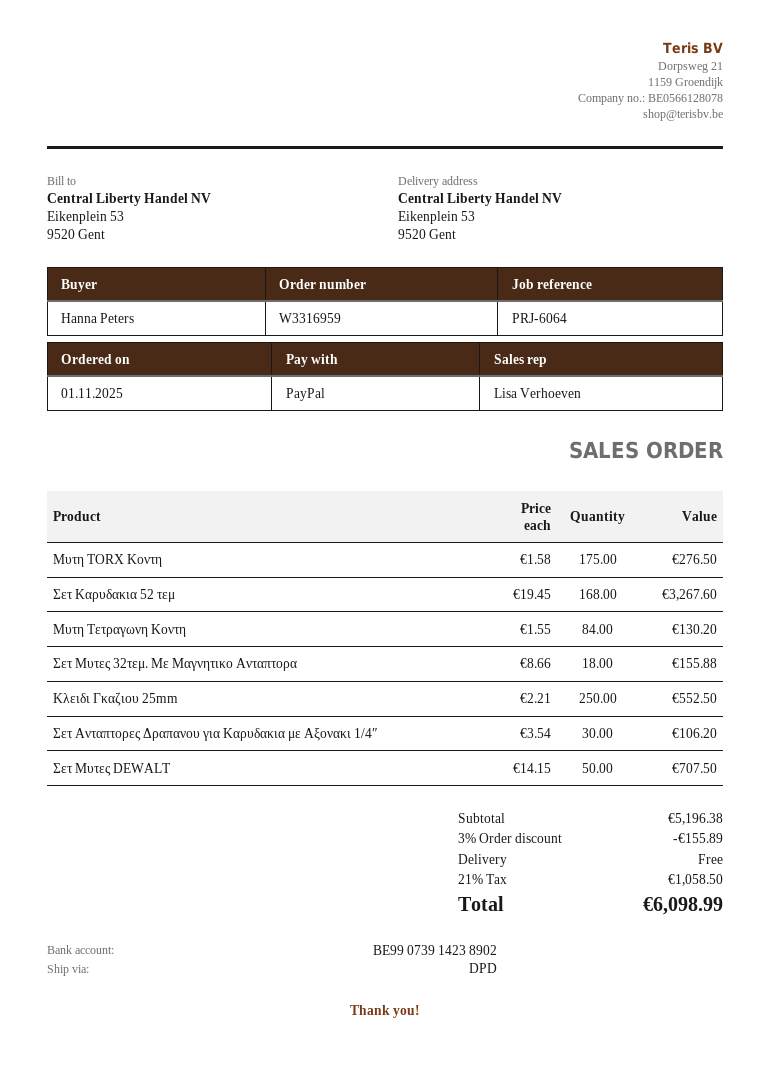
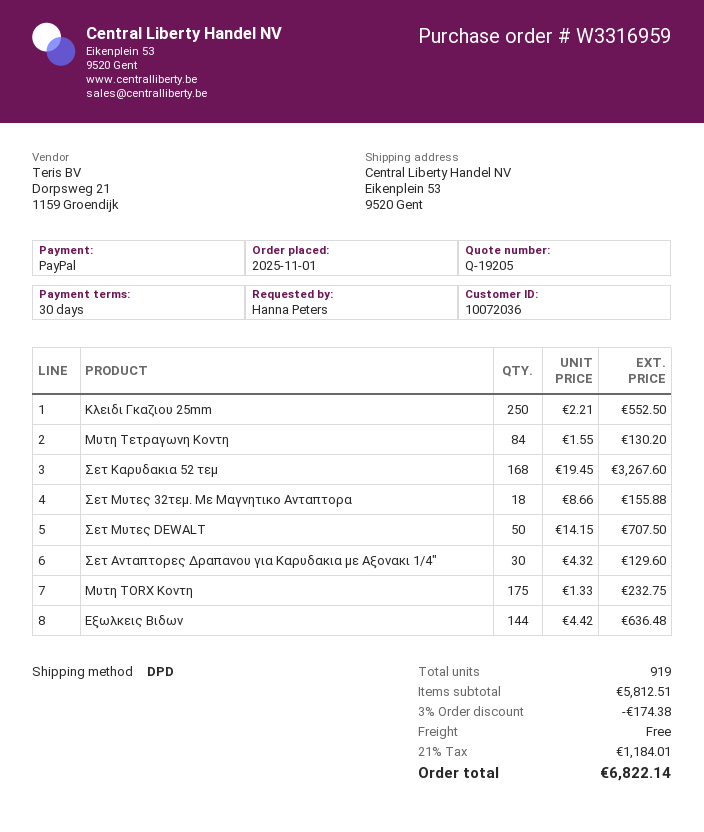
Μυτη TORX Κοντη: 175 x 1.58 = 276.50 -> 175 x 1.33 = 232.75
Σετ Ανταπτορες Δραπανου για Καρυδακια με Αξονακι 1/4″: 30 x 3.54 = 106.20 -> 30 x 4.32 = 129.60
Εξωλκεις Βιδων: none -> 144 x 4.42 = 636.48
subtotal: 5196.38 -> 5812.51
discount: 3% = 155.89 -> 3% = 174.38
tax: 21% = 1058.50 -> 21% = 1184.01
total: 6098.99 -> 6822.14

